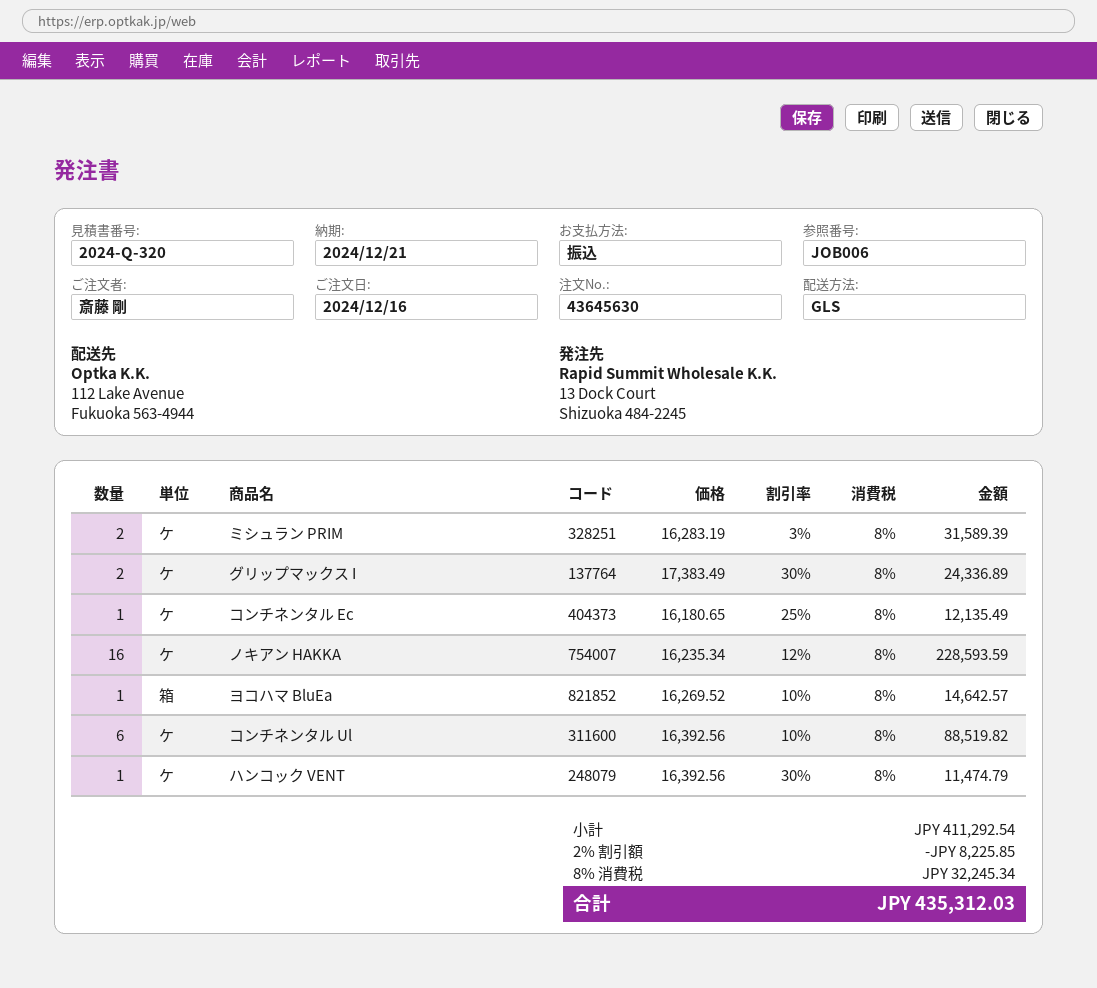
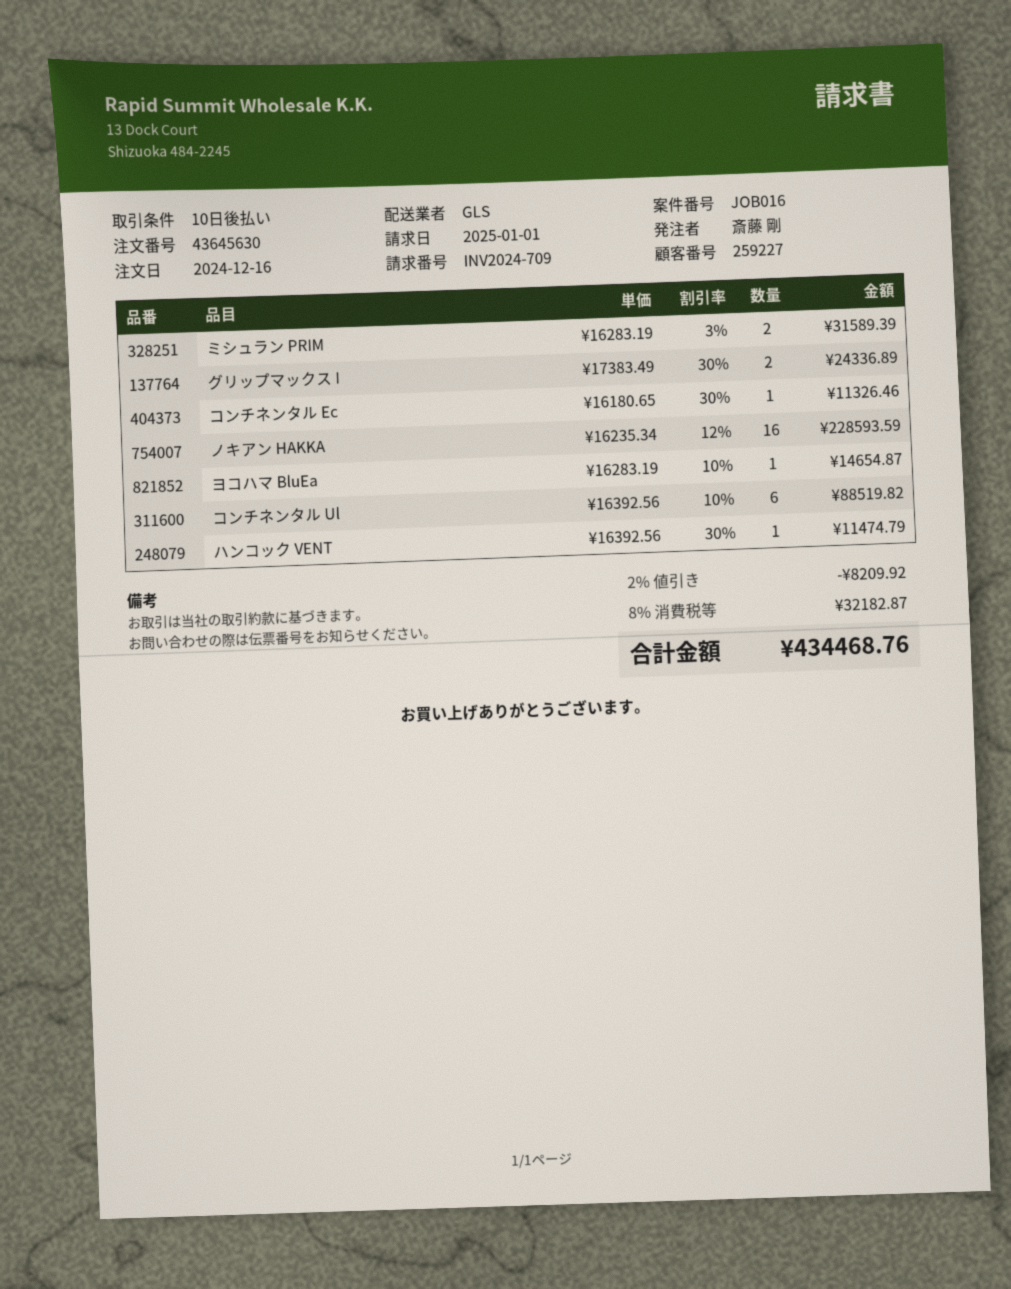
reference: JOB006 -> JOB016
コンチネンタル Ec: 1 x 16180.65 - 25% = 12135.49 -> 1 x 16180.65 - 30% = 11326.46
ヨコハマ BluEa: 1 x 16269.52 - 10% = 14642.57 -> 1 x 16283.19 - 10% = 14654.87
discount: 2% = 8225.85 -> 2% = 8209.92
tax: 8% = 32245.34 -> 8% = 32182.87
total: 435312.03 -> 434468.76

